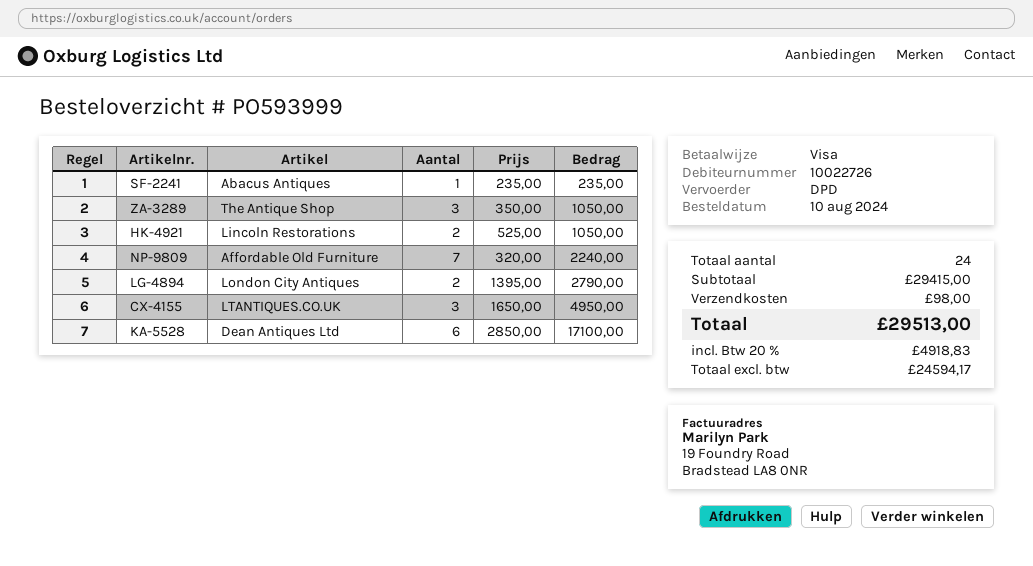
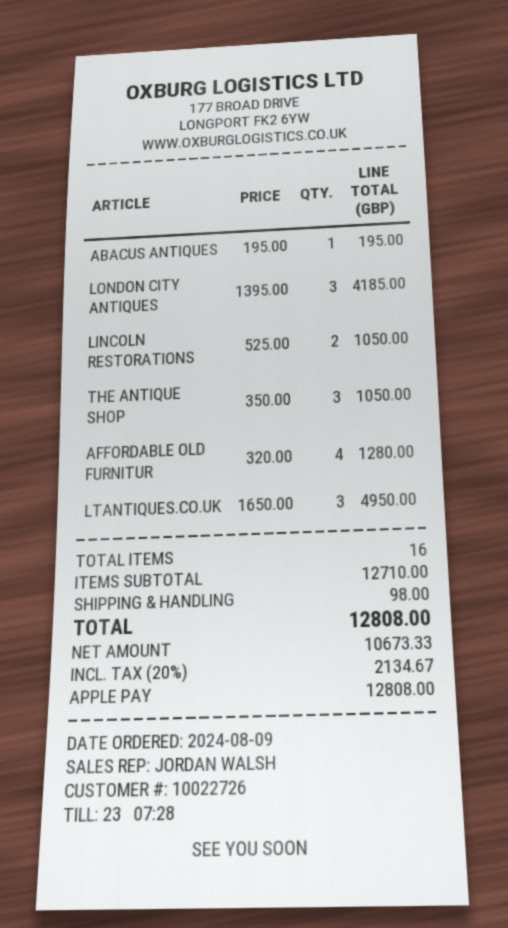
order date: 2024-08-10 -> 2024-08-09
payment method: Visa -> Apple Pay
Abacus Antiques: 1 x 235.00 = 235.00 -> 1 x 195.00 = 195.00
Affordable Old Furniture: 7 x 320.00 = 2240.00 -> 4 x 320.00 = 1280.00
London City Antiques: 2 x 1395.00 = 2790.00 -> 3 x 1395.00 = 4185.00
Dean Antiques Ltd: 6 x 2850.00 = 17100.00 -> none
total quantity: 24 -> 16
subtotal: 29415.00 -> 12710.00
net: 24594.17 -> 10673.33
tax: 20% = 4918.83 -> 20% = 2134.67
total: 29513.00 -> 12808.00

